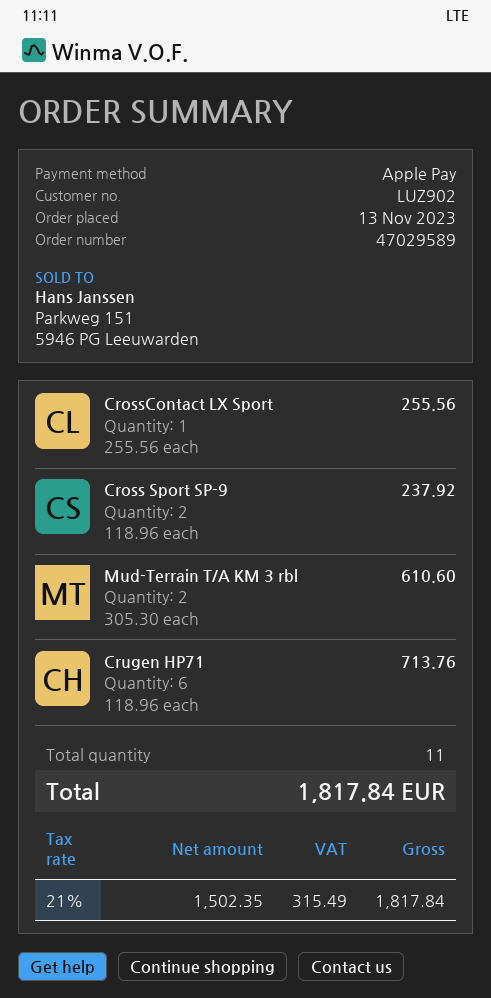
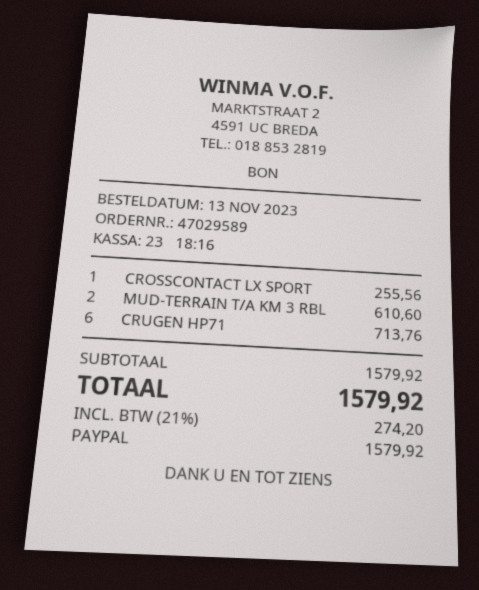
payment method: Apple Pay -> PayPal
Cross Sport SP-9: 2 for 237.92 -> none
tax: 21% = 315.49 -> 21% = 274.20
total: 1817.84 -> 1579.92

